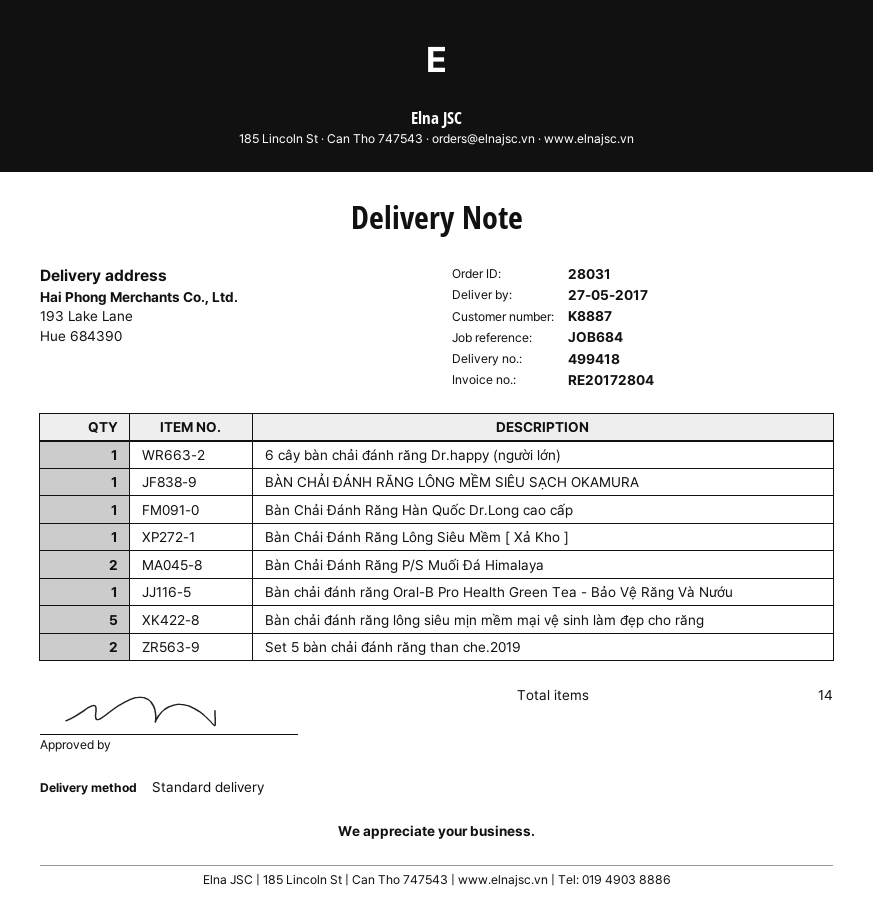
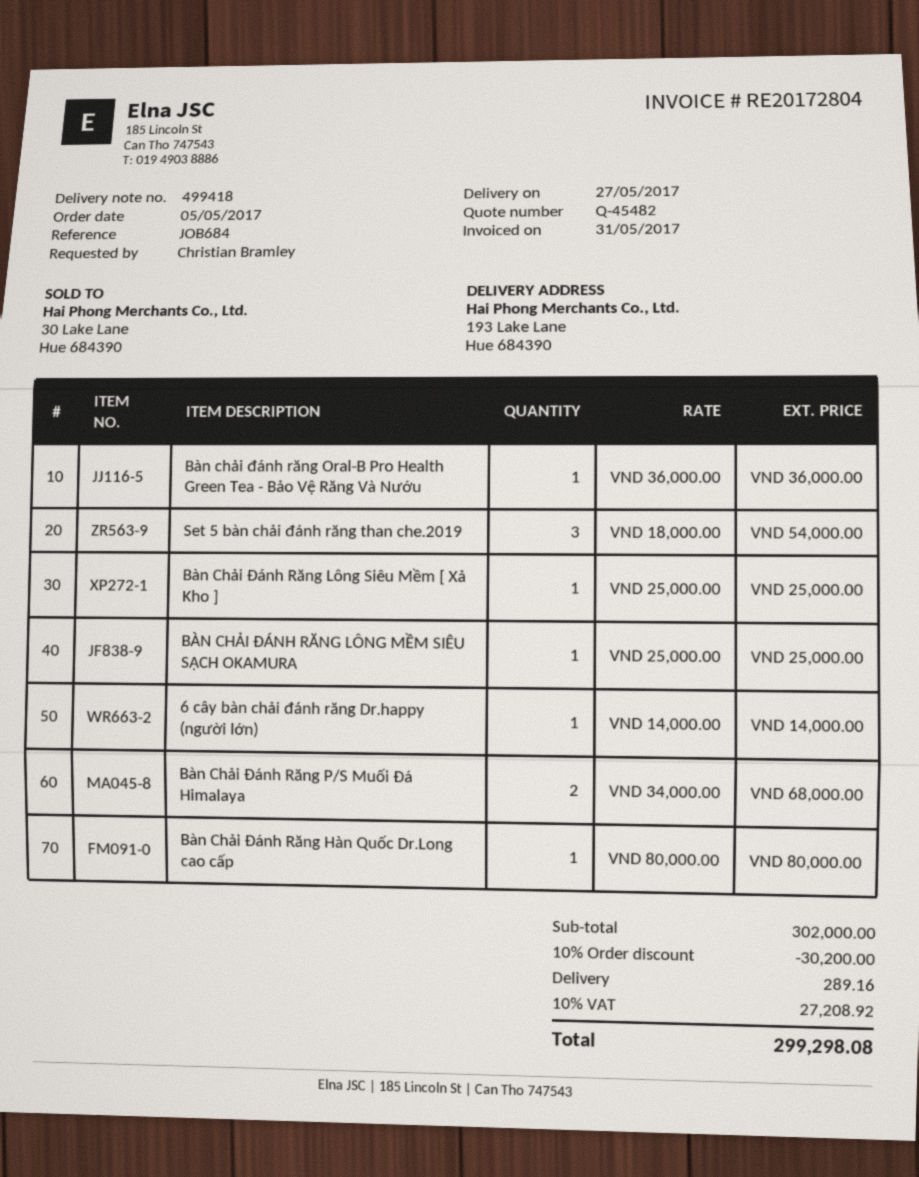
Bàn chải đánh răng lông siêu mịn mềm mại vệ sinh làm đẹp cho răng: 5 -> none
Set 5 bàn chải đánh răng than che.2019: 2 -> 3

